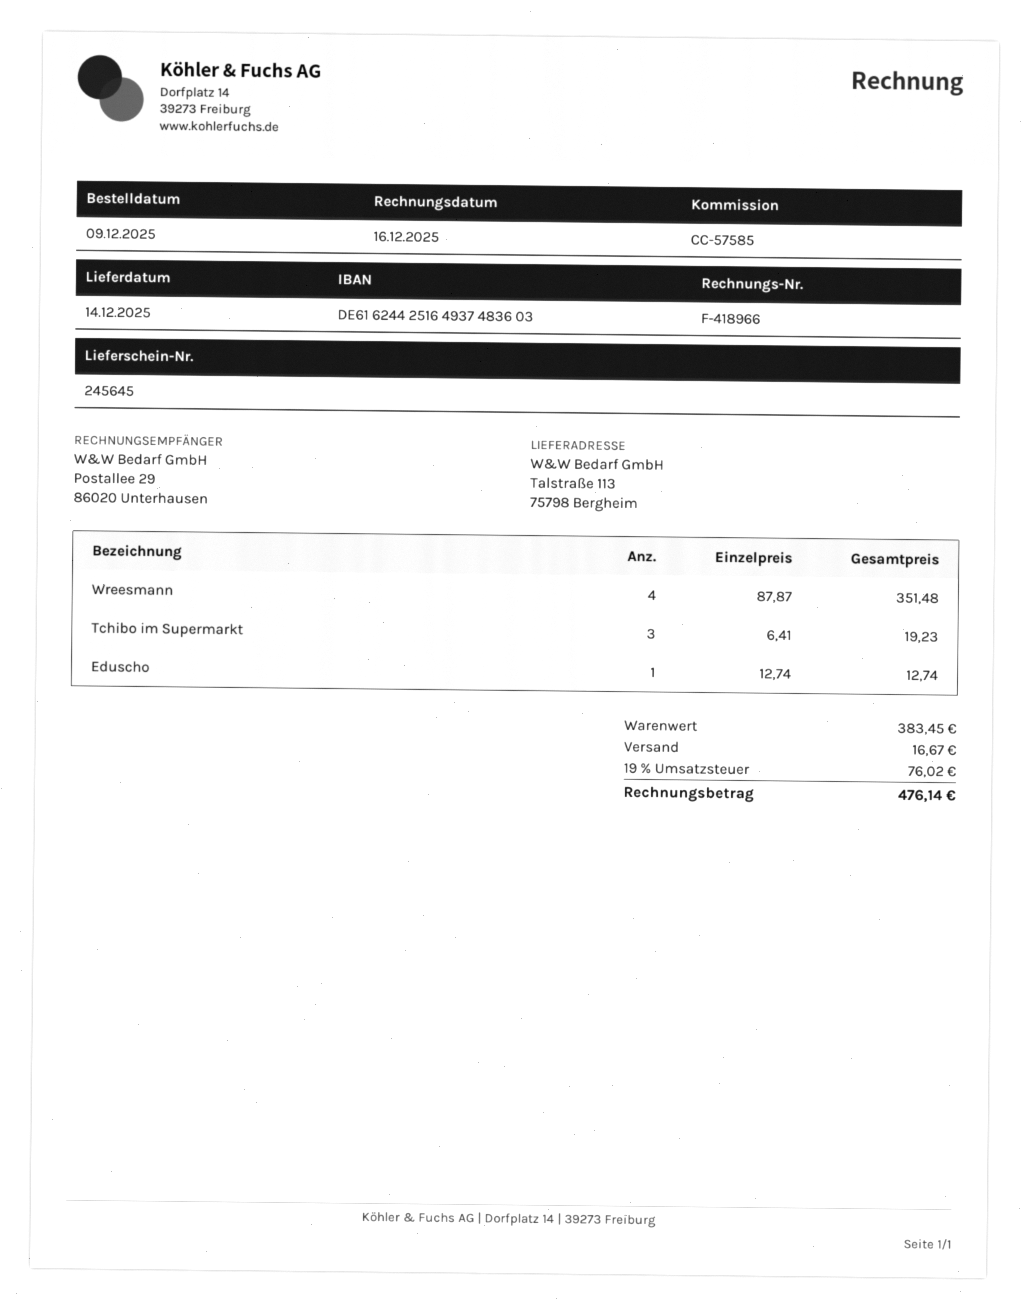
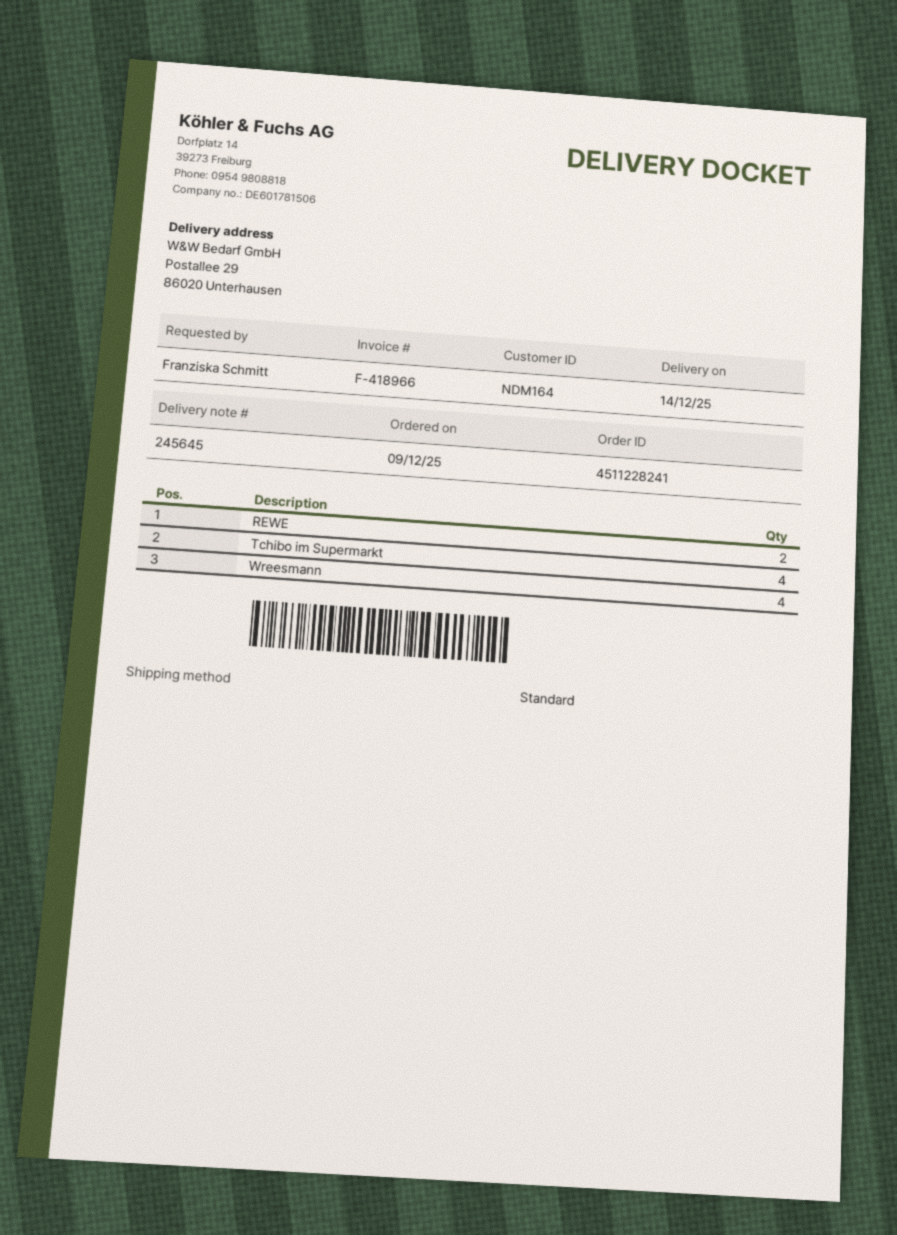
ship to: Talstraße 113, 75798 Bergheim -> Postallee 29, 86020 Unterhausen
Tchibo im Supermarkt: 3 -> 4
Eduscho: 1 -> none
REWE: none -> 2

